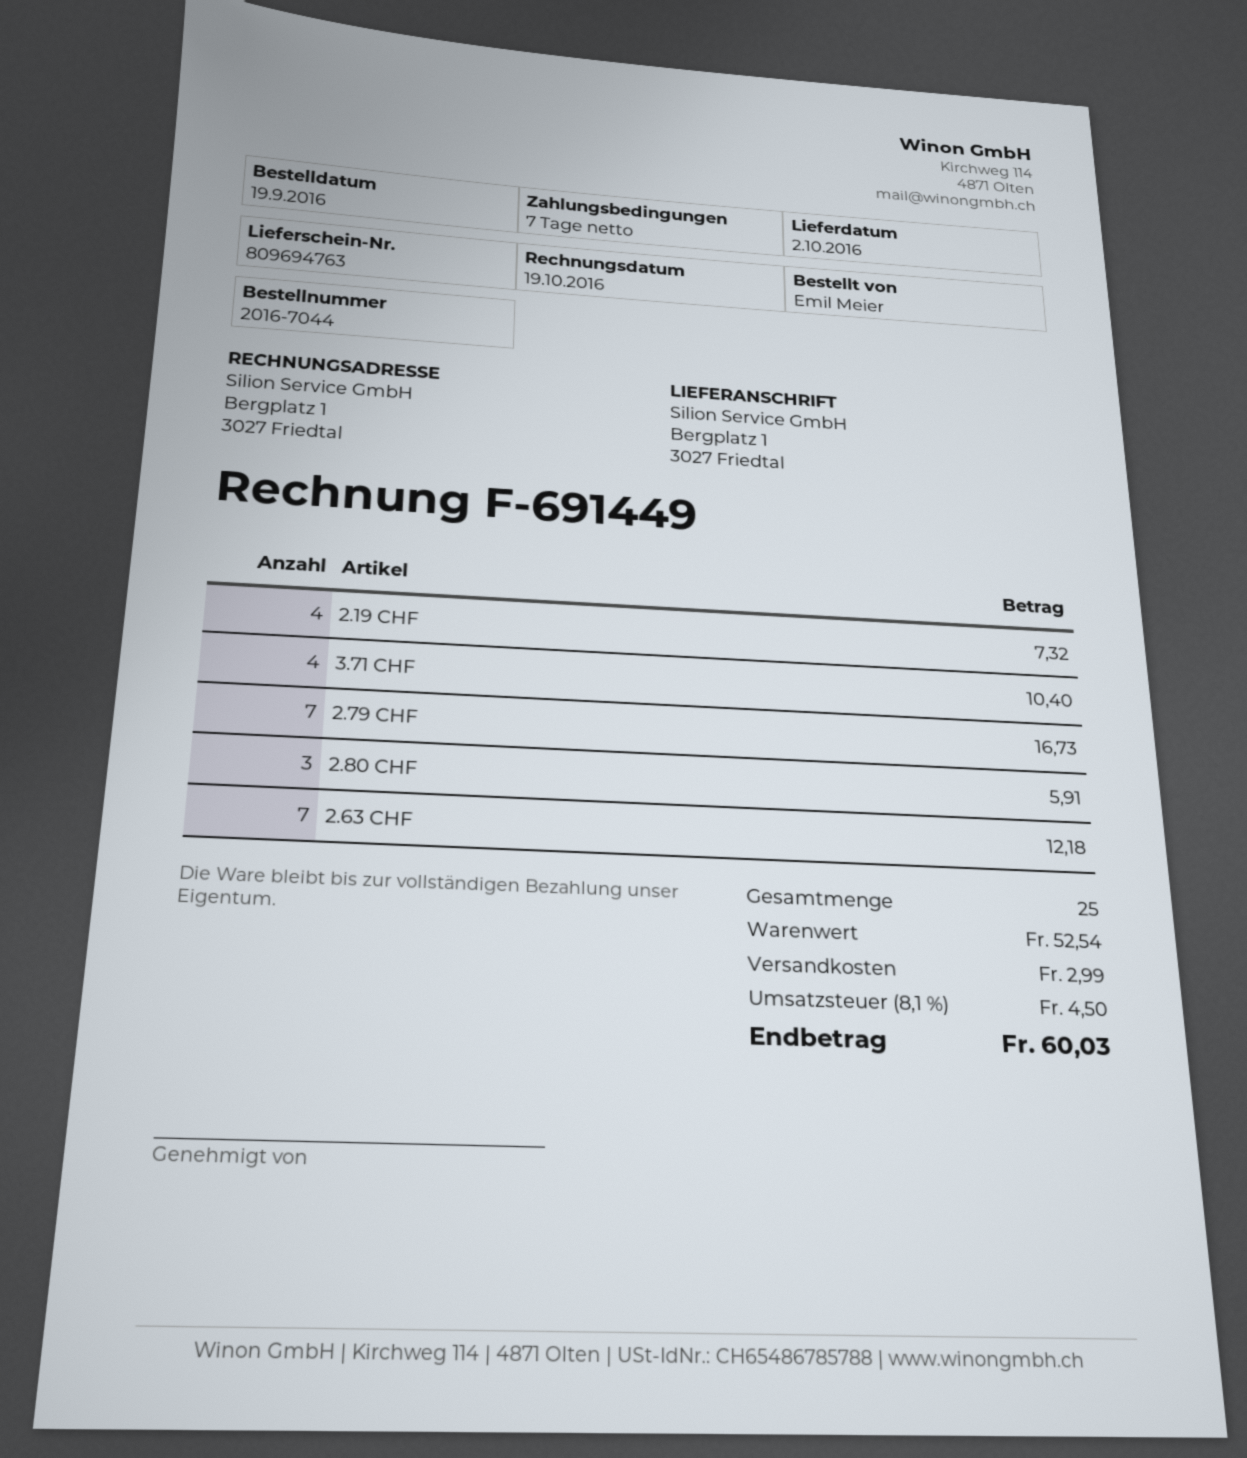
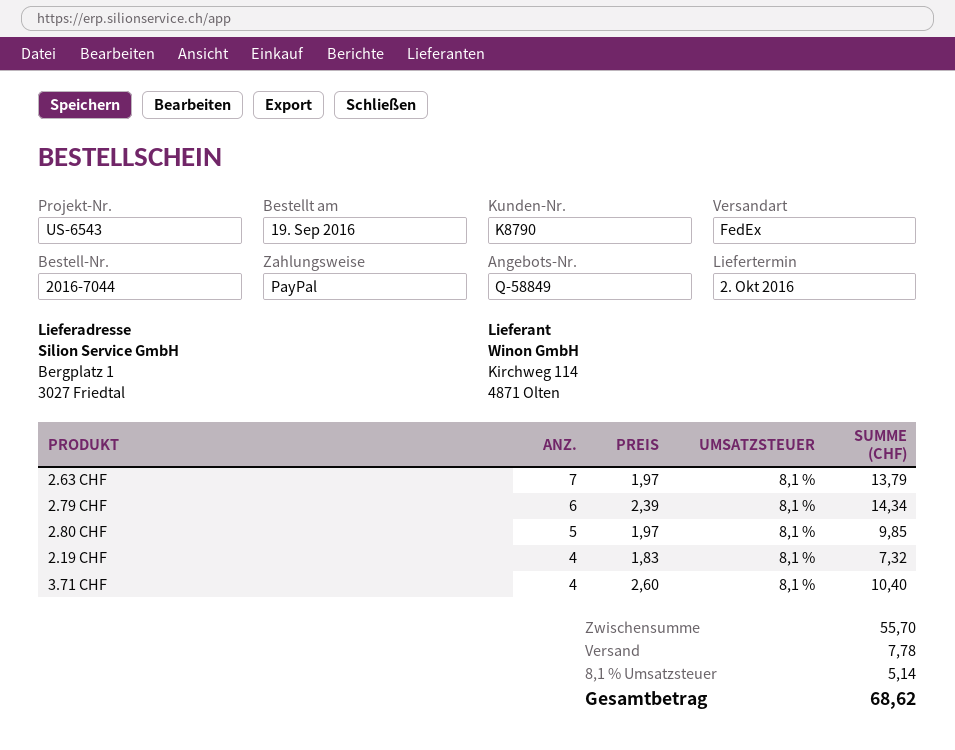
2.79 CHF: 7 for 16.73 -> 6 for 14.34
2.80 CHF: 3 for 5.91 -> 5 for 9.85
2.63 CHF: 7 for 12.18 -> 7 for 13.79
subtotal: 52.54 -> 55.70
shipping: 2.99 -> 7.78
tax: 8.1% = 4.50 -> 8.1% = 5.14
total: 60.03 -> 68.62

